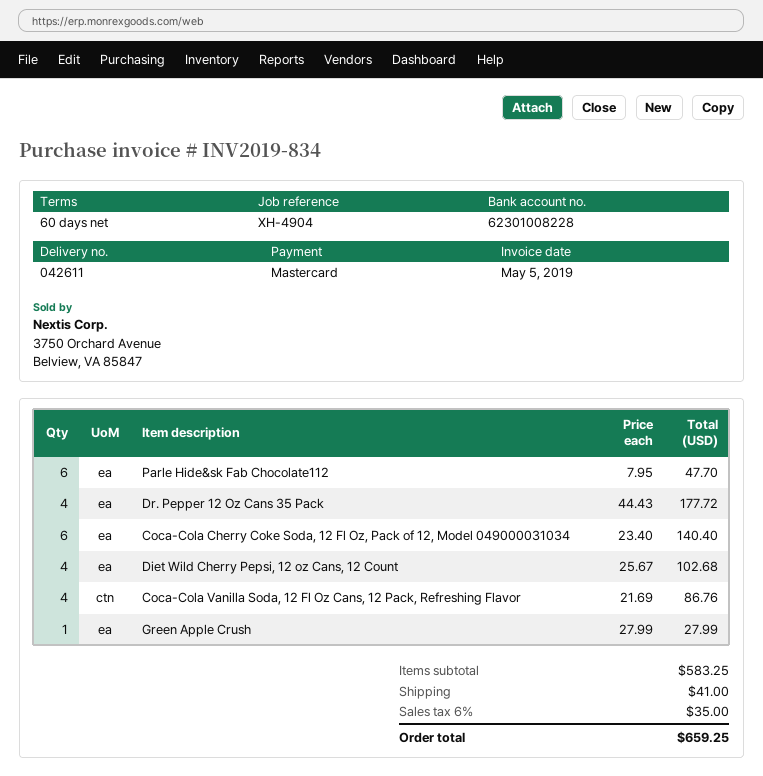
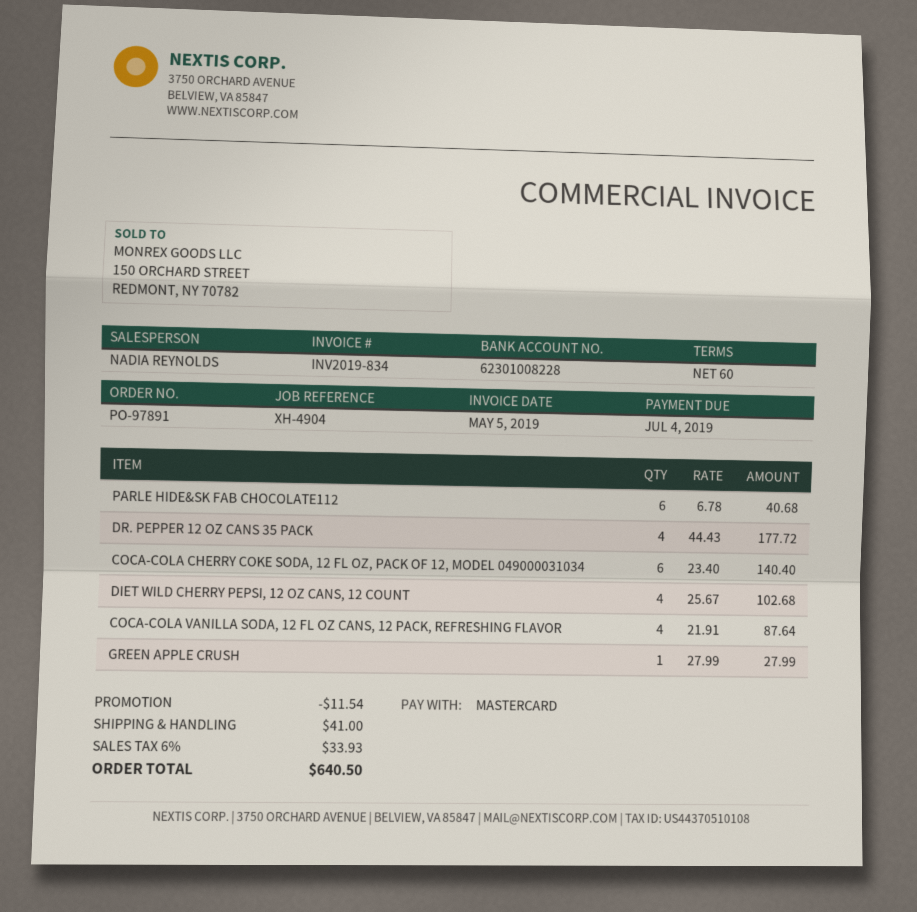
Parle Hide&sk Fab Chocolate112: 6 x 7.95 = 47.70 -> 6 x 6.78 = 40.68
Coca-Cola Vanilla Soda, 12 Fl Oz Cans, 12 Pack, Refreshing Flavor: 4 x 21.69 = 86.76 -> 4 x 21.91 = 87.64
discount: none -> 11.54
tax: 6% = 35.00 -> 6% = 33.93
total: 659.25 -> 640.50

